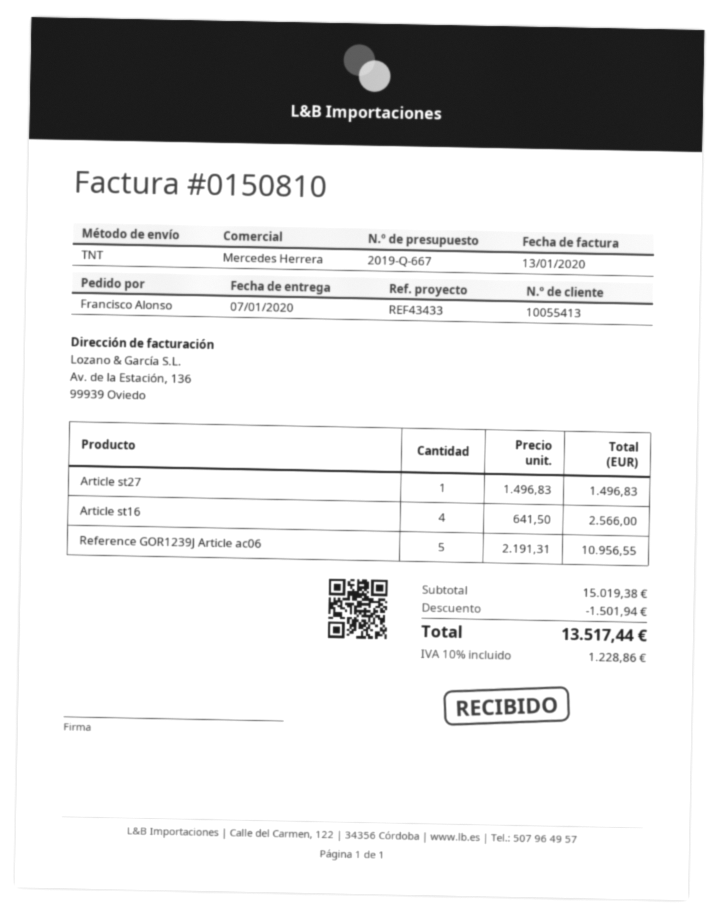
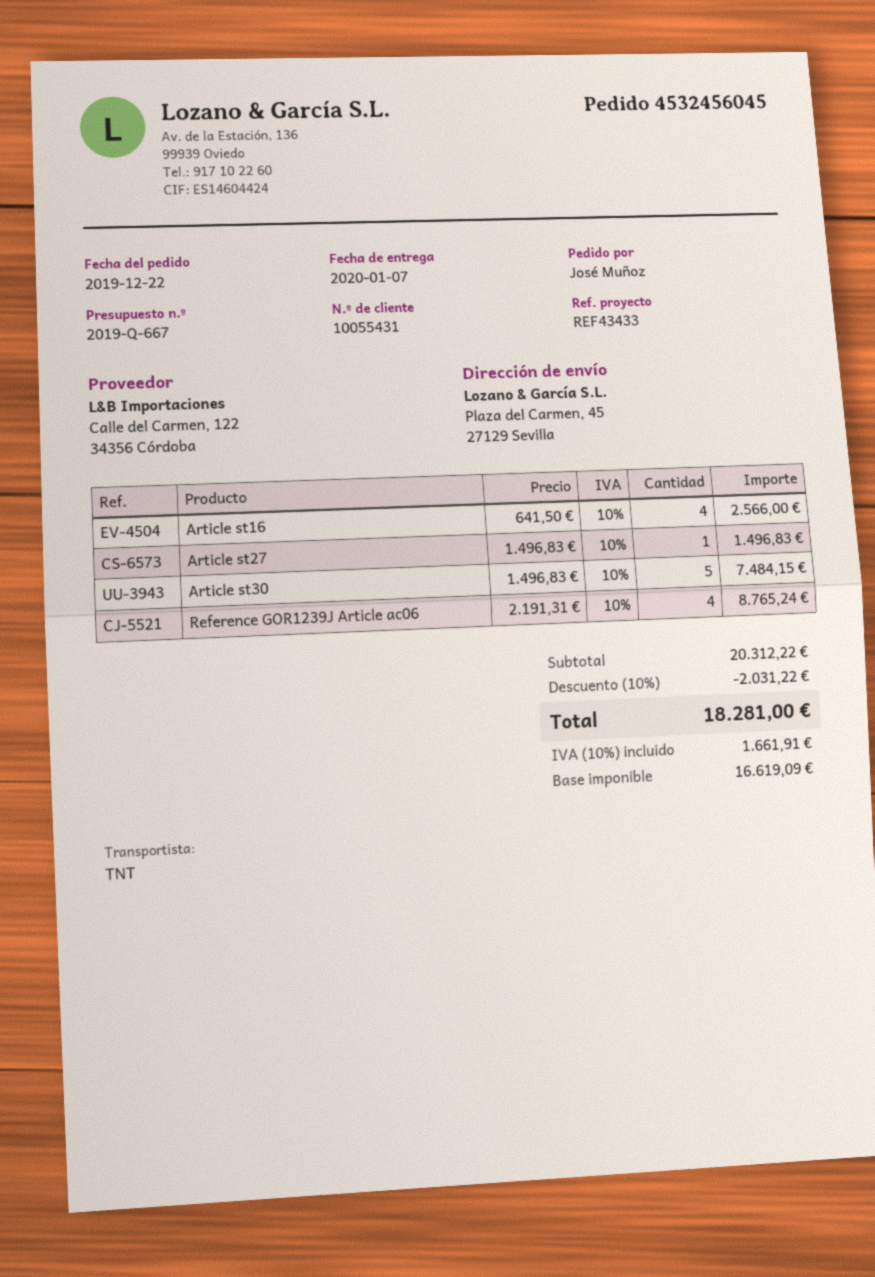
customer number: 10055413 -> 10055431
ordered by: Francisco Alonso -> José Muñoz
Reference GOR1239J Article ac06: 5 x 2191.31 = 10956.55 -> 4 x 2191.31 = 8765.24
Article st30: none -> 5 x 1496.83 = 7484.15
subtotal: 15019.38 -> 20312.22
discount: 1501.94 -> 2031.22
tax: 10% = 1228.86 -> 10% = 1661.91
total: 13517.44 -> 18281.00

